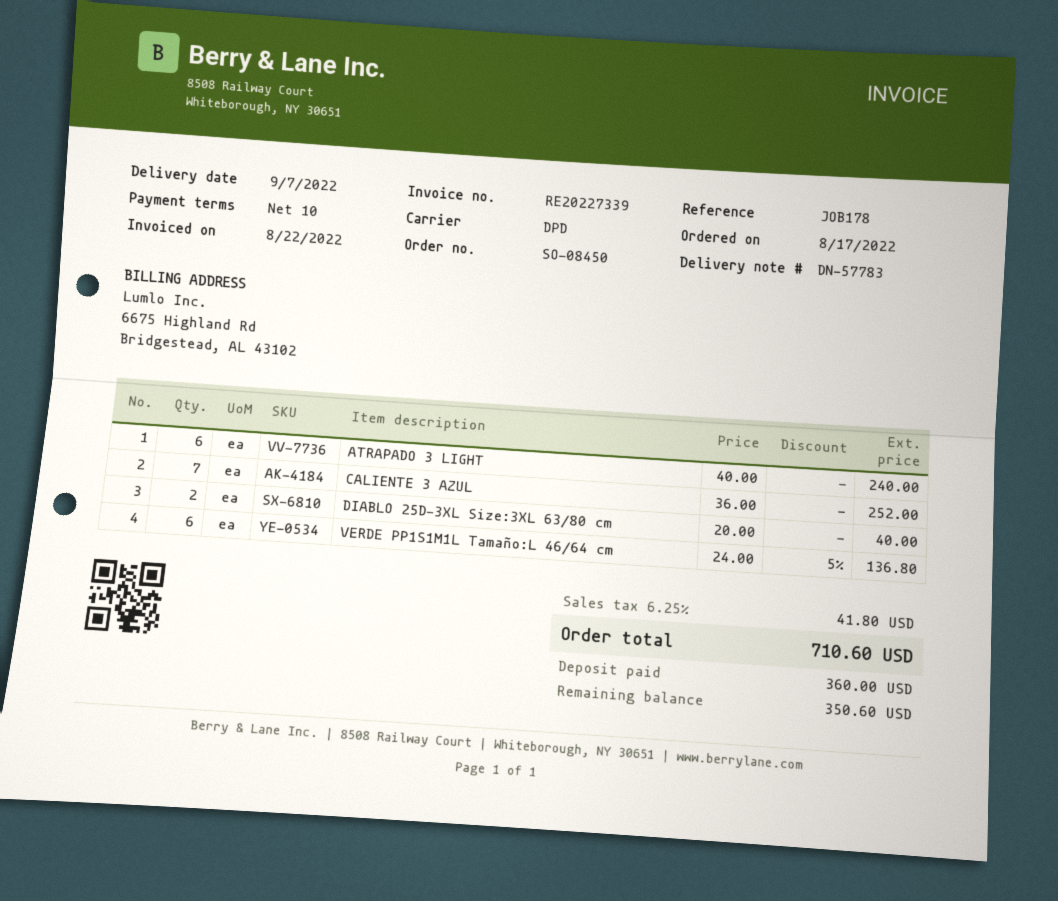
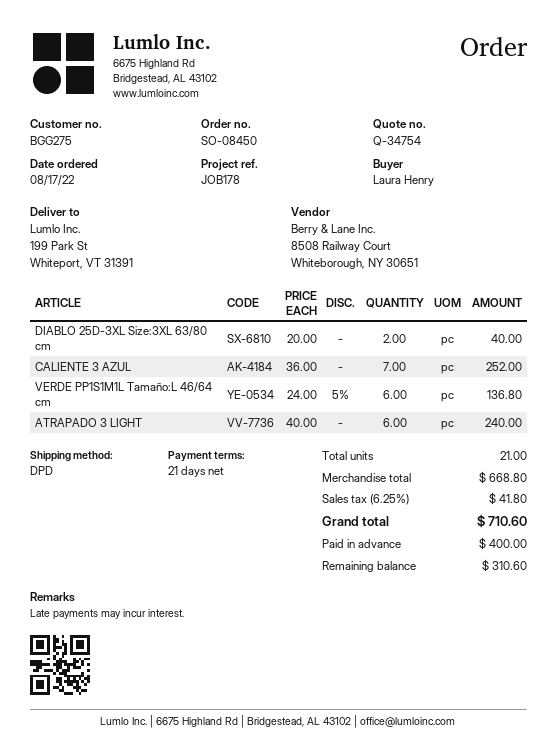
payment terms: 10 days -> 21 days
deposit: 360.00 -> 400.00
balance: 350.60 -> 310.60

